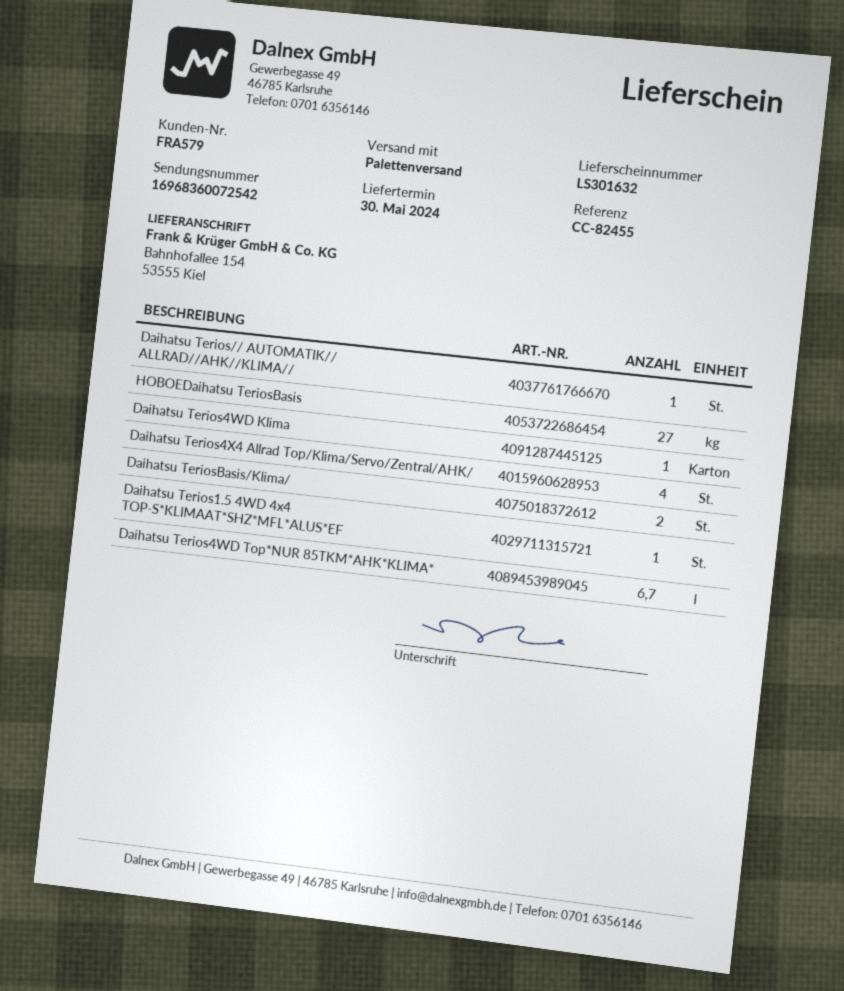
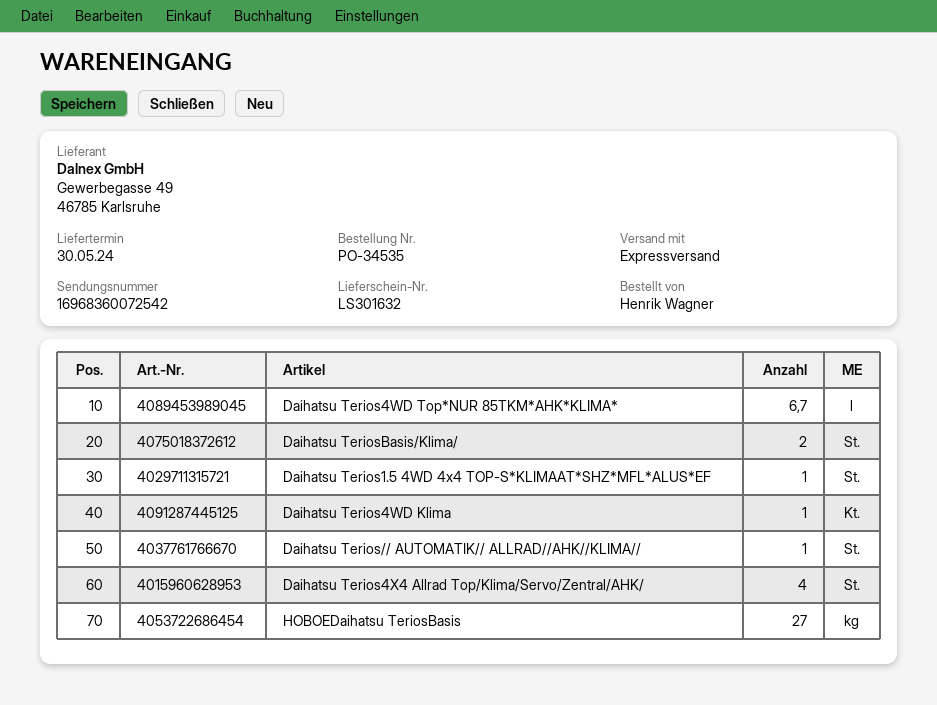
shipping method: pallet freight -> express

